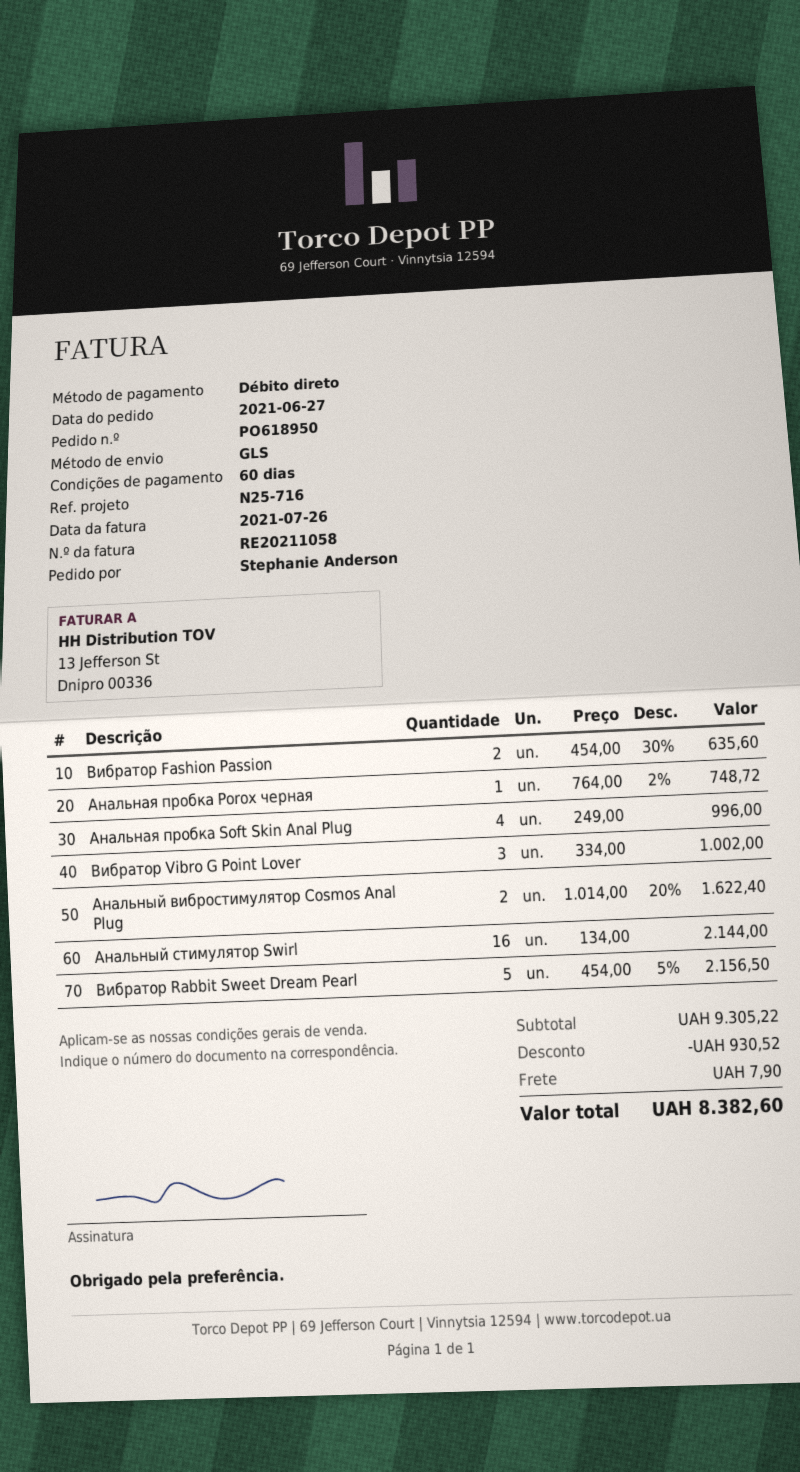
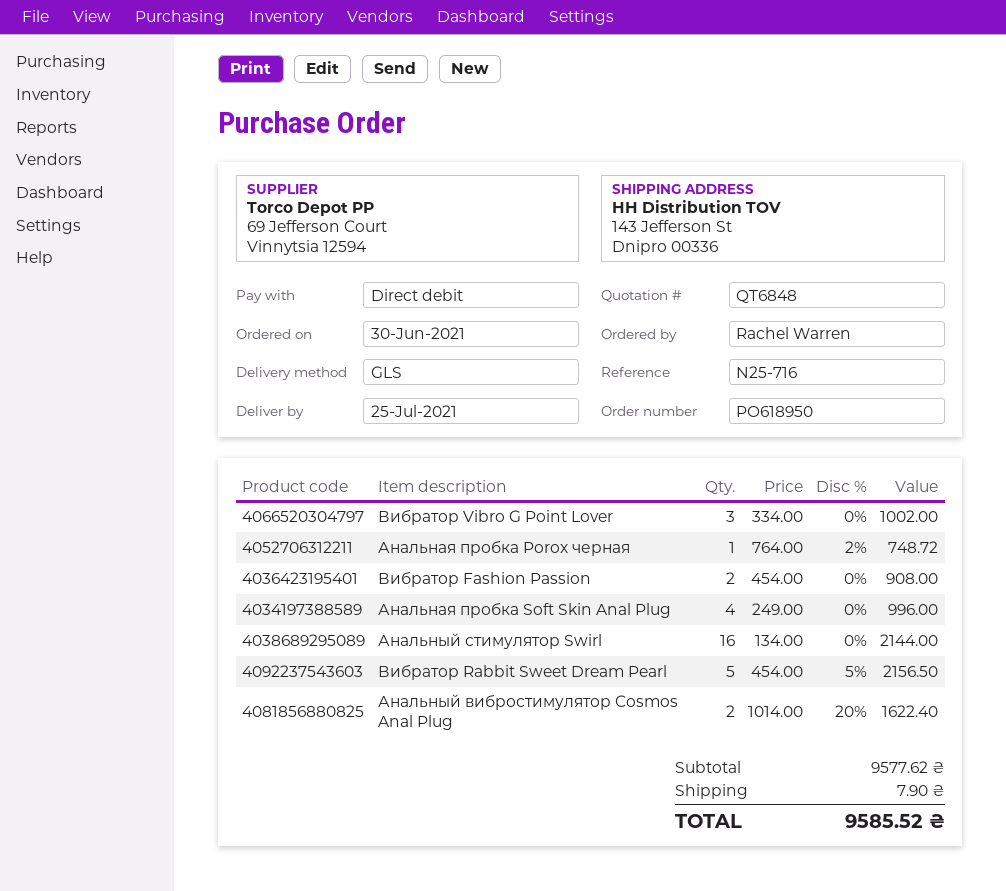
order date: 2021-06-27 -> 2021-06-30
ordered by: Stephanie Anderson -> Rachel Warren
Вибратор Fashion Passion: 2 x 454.00 - 30% = 635.60 -> 2 x 454.00 = 908.00
subtotal: 9305.22 -> 9577.62
discount: 930.52 -> none
total: 8382.60 -> 9585.52

